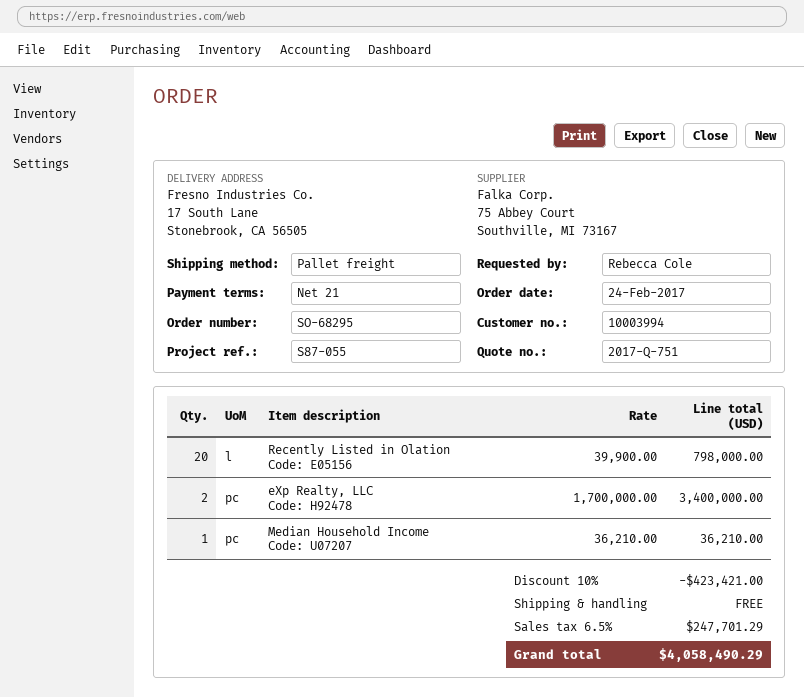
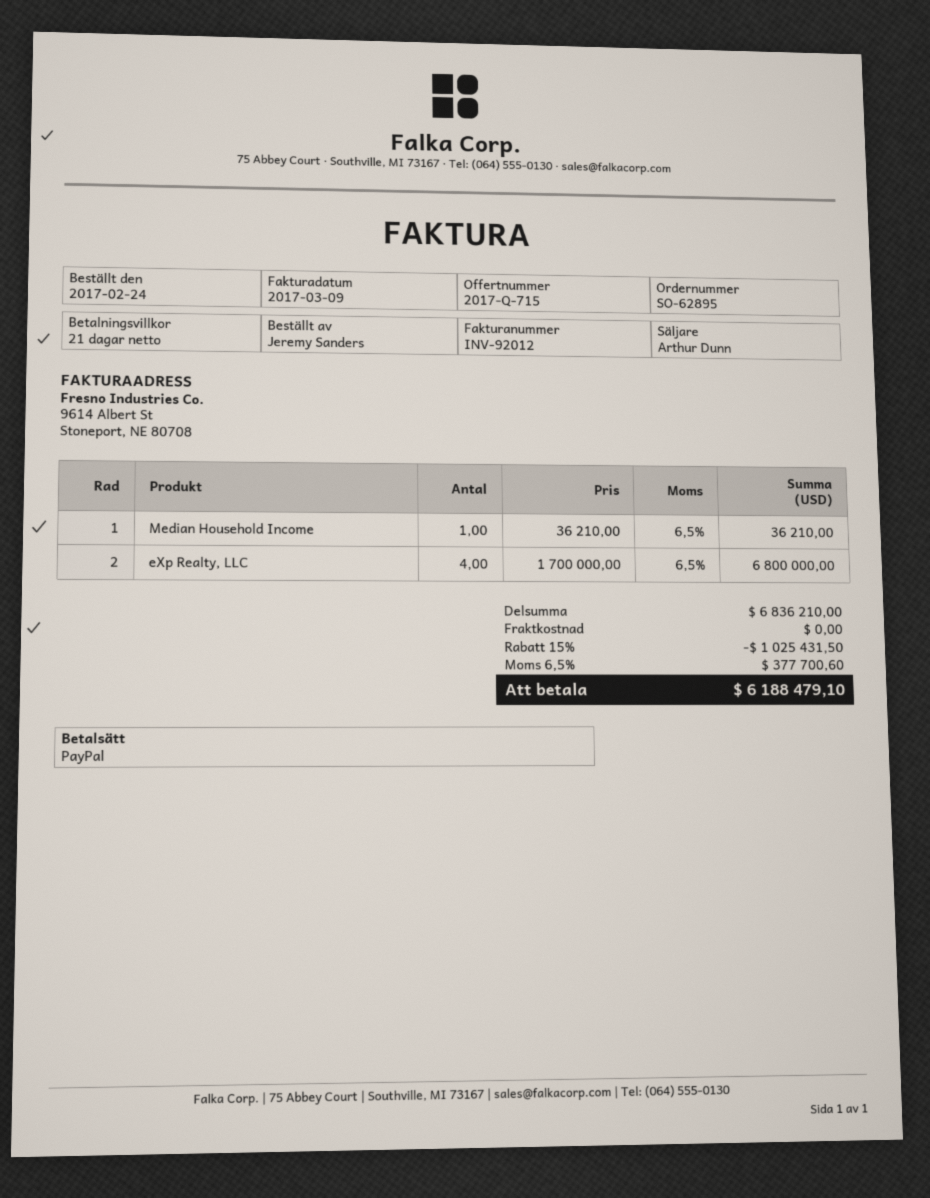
quote number: 2017-Q-751 -> 2017-Q-715
order number: SO-68295 -> SO-62895
ordered by: Rebecca Cole -> Jeremy Sanders
Recently Listed in Olation: 20 x 39900.00 = 798000.00 -> none
eXp Realty, LLC: 2 x 1700000.00 = 3400000.00 -> 4 x 1700000.00 = 6800000.00
discount: 10% = 423421.00 -> 15% = 1025431.50
tax: 6.5% = 247701.29 -> 6.5% = 377700.60
total: 4058490.29 -> 6188479.10

